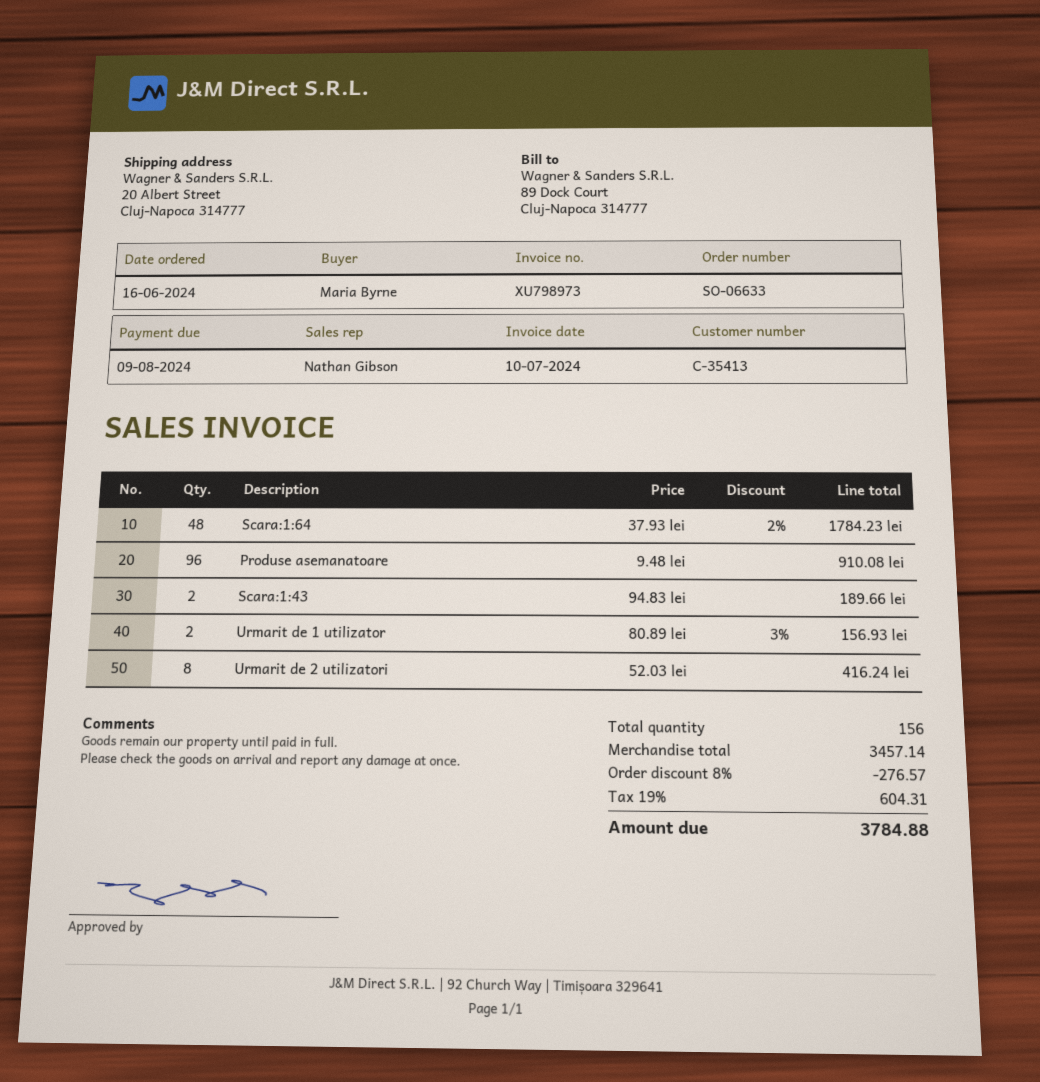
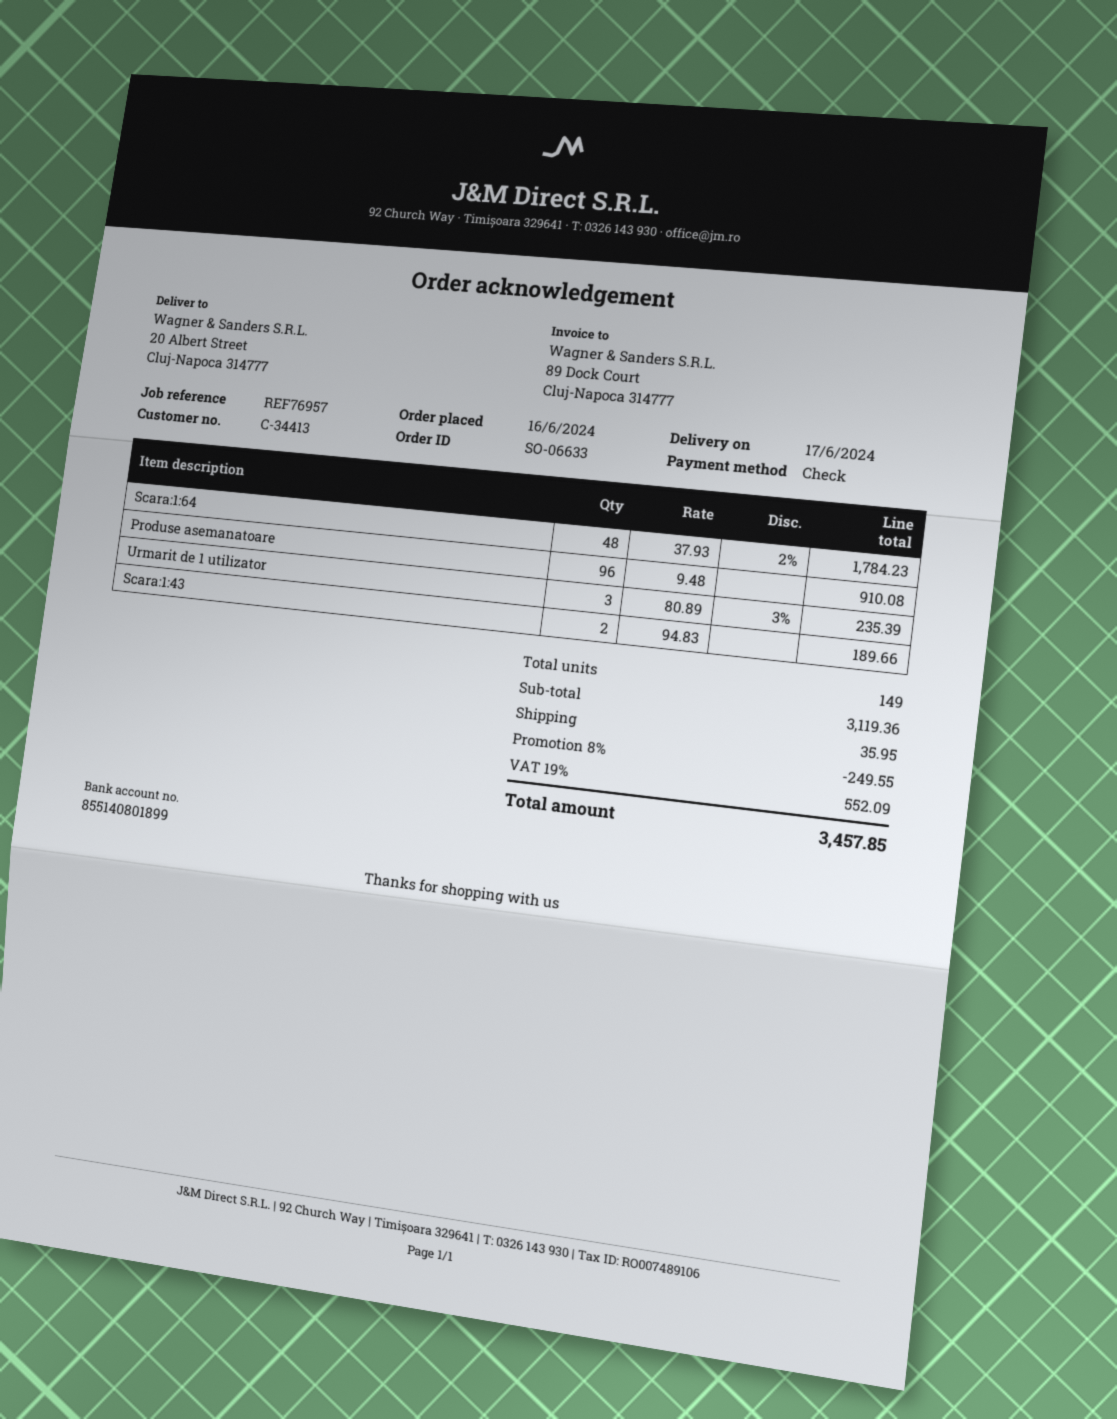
customer number: C-35413 -> C-34413
Urmarit de 1 utilizator: 2 x 80.89 - 3% = 156.93 -> 3 x 80.89 - 3% = 235.39
Urmarit de 2 utilizatori: 8 x 52.03 = 416.24 -> none
total quantity: 156 -> 149
subtotal: 3457.14 -> 3119.36
discount: 8% = 276.57 -> 8% = 249.55
shipping: none -> 35.95
tax: 19% = 604.31 -> 19% = 552.09
total: 3784.88 -> 3457.85

